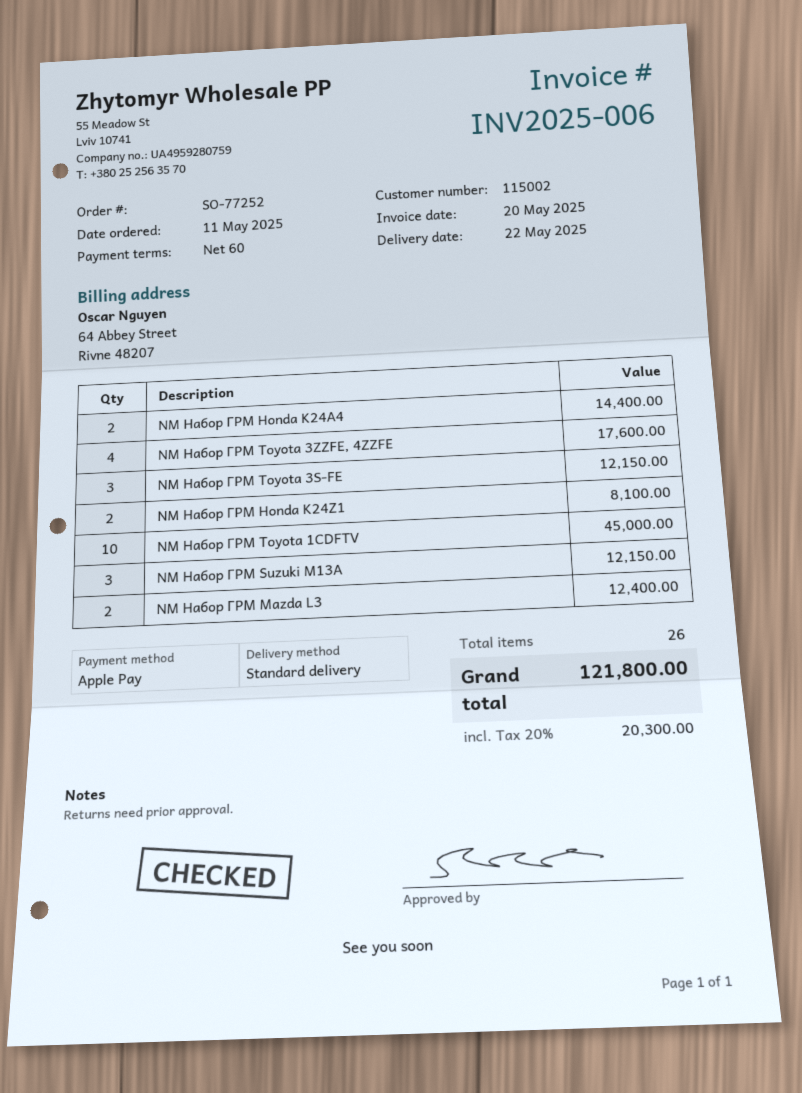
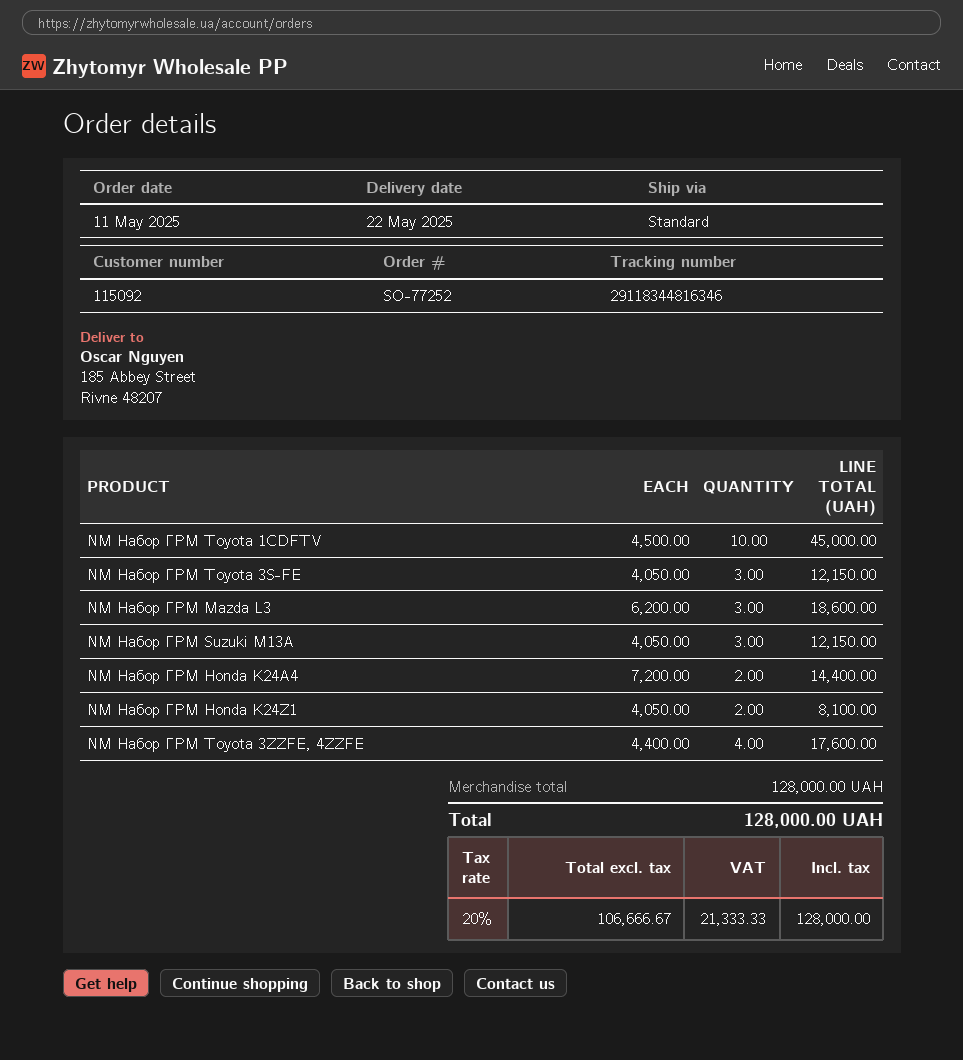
customer number: 115002 -> 115092
NM Набор ГРМ Mazda L3: 2 for 12400.00 -> 3 for 18600.00
tax: 20% = 20300.00 -> 20% = 21333.33
total: 121800.00 -> 128000.00

